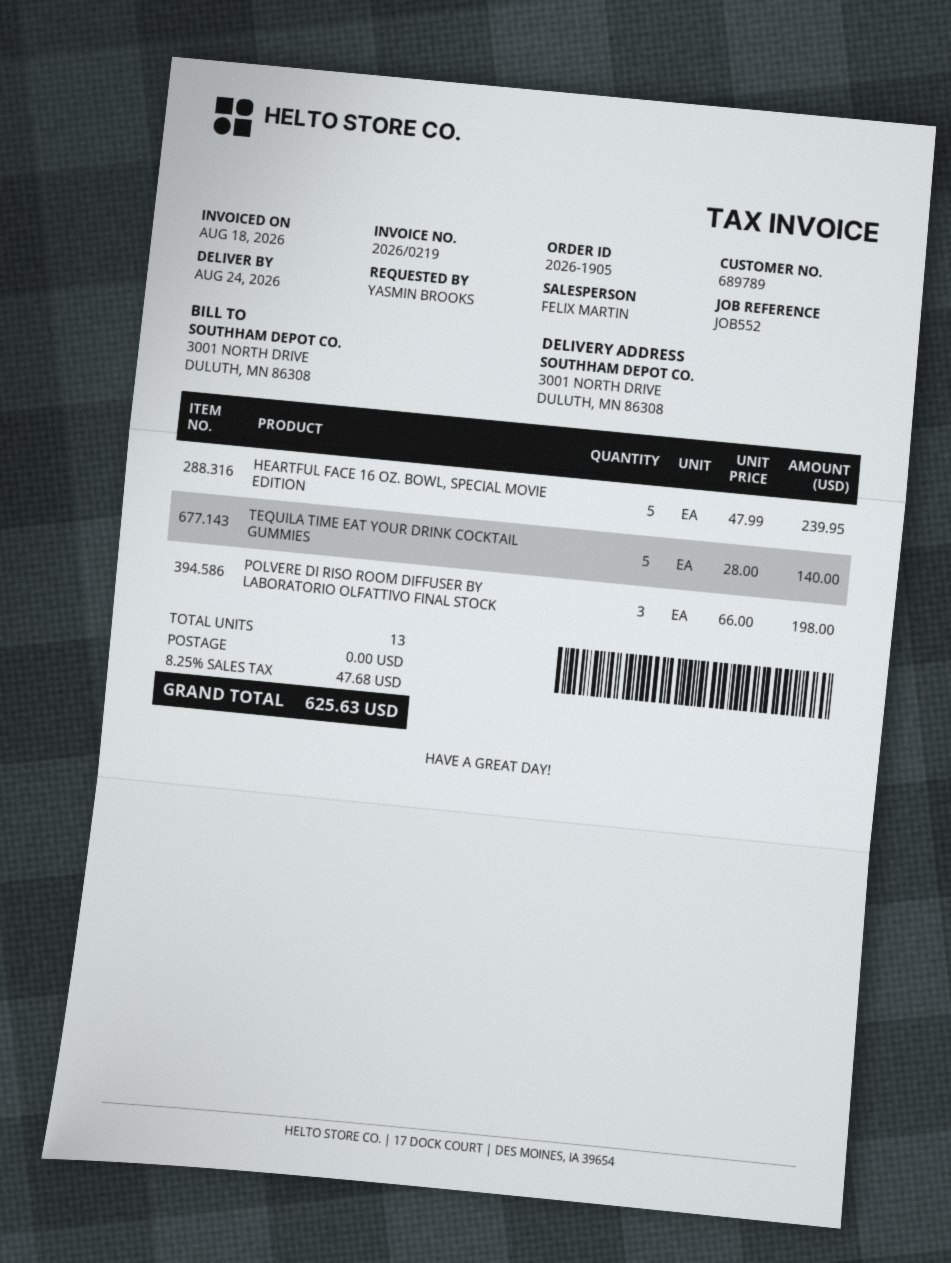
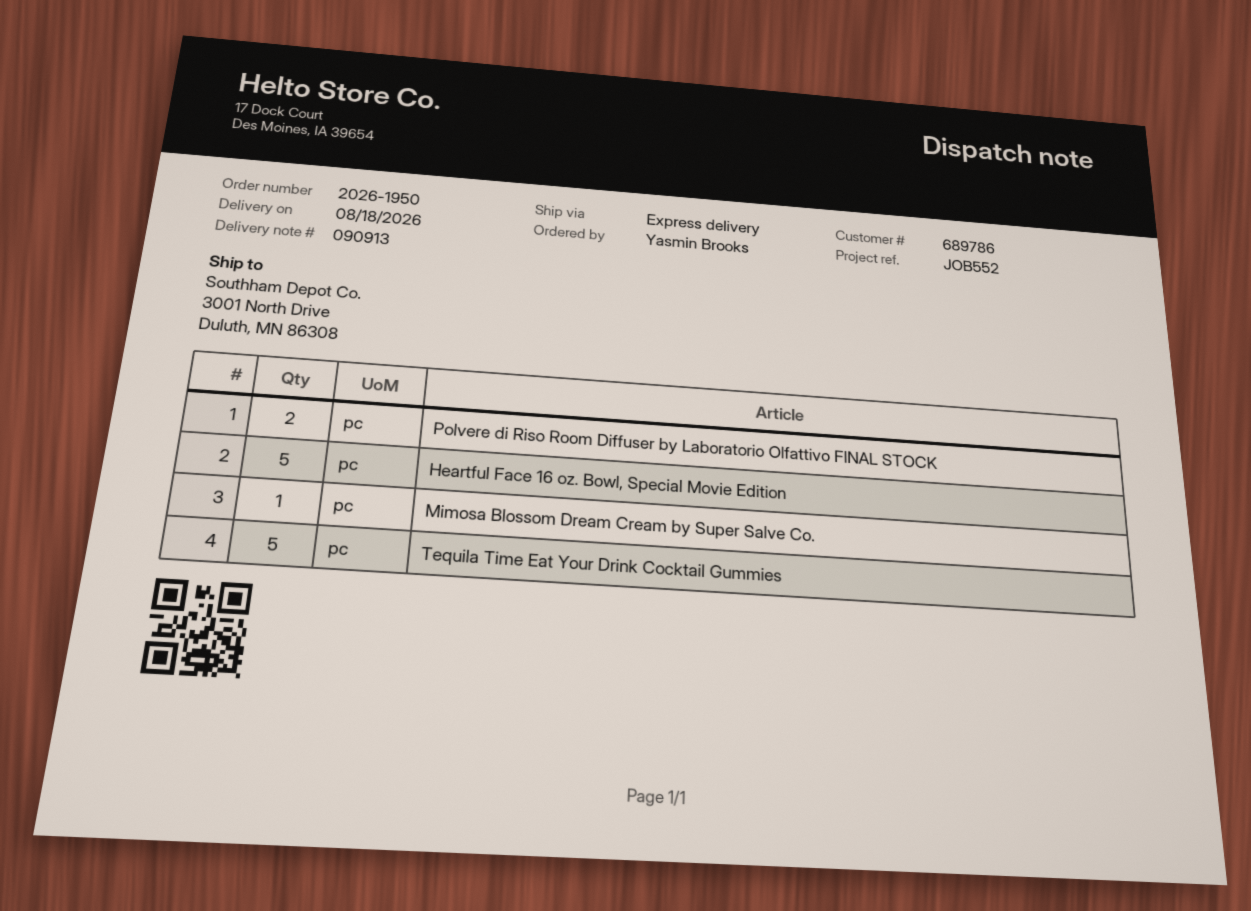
order number: 2026-1905 -> 2026-1950
delivery date: 2026-08-24 -> 2026-08-18
customer number: 689789 -> 689786
POLVERE DI RISO ROOM DIFFUSER BY LABORATORIO OLFATTIVO FINAL STOCK: 3 -> 2
Mimosa Blossom Dream Cream by Super Salve Co.: none -> 1

